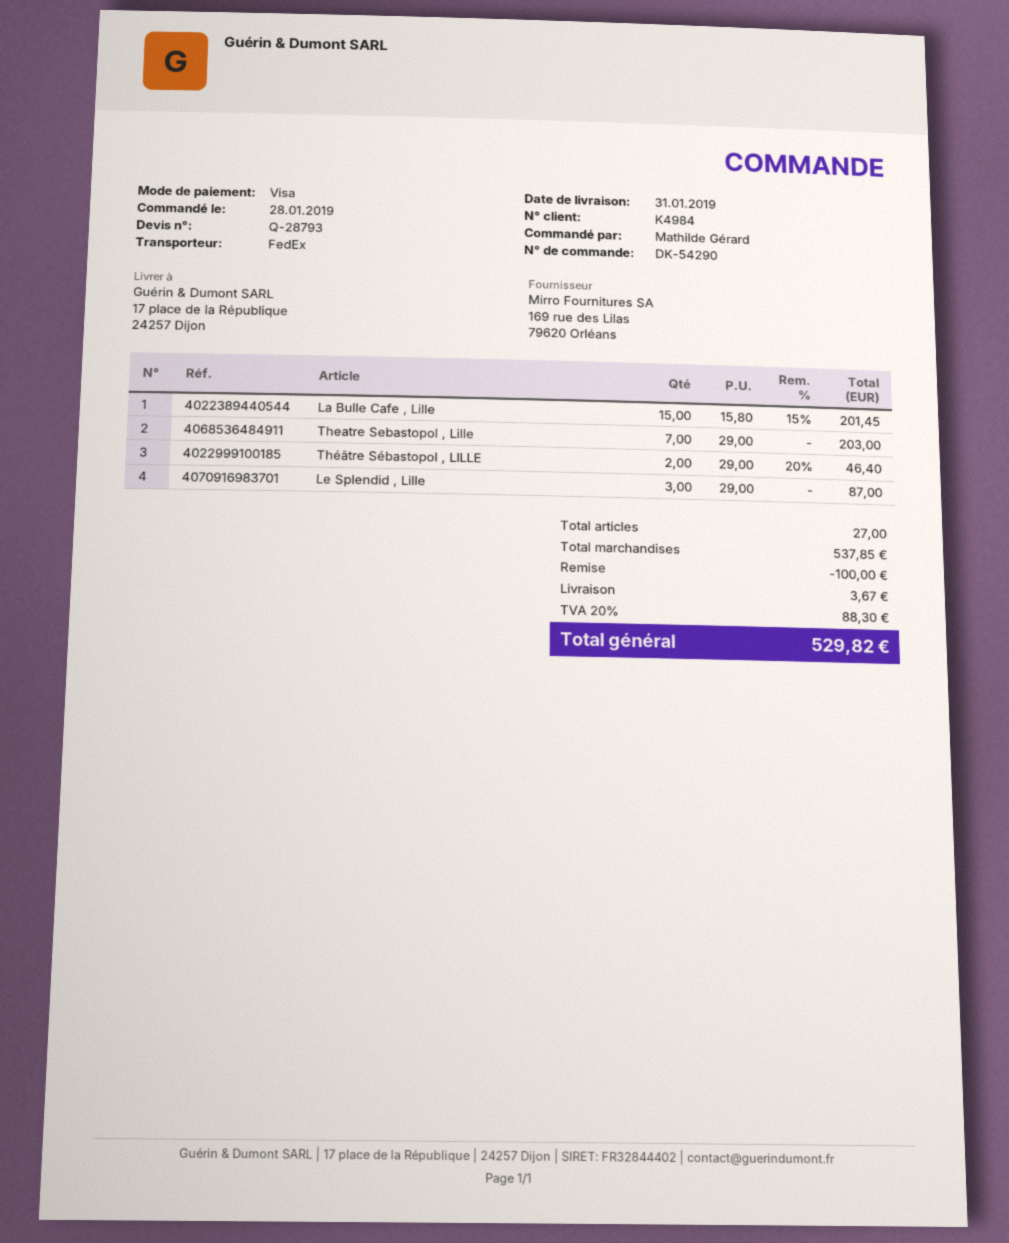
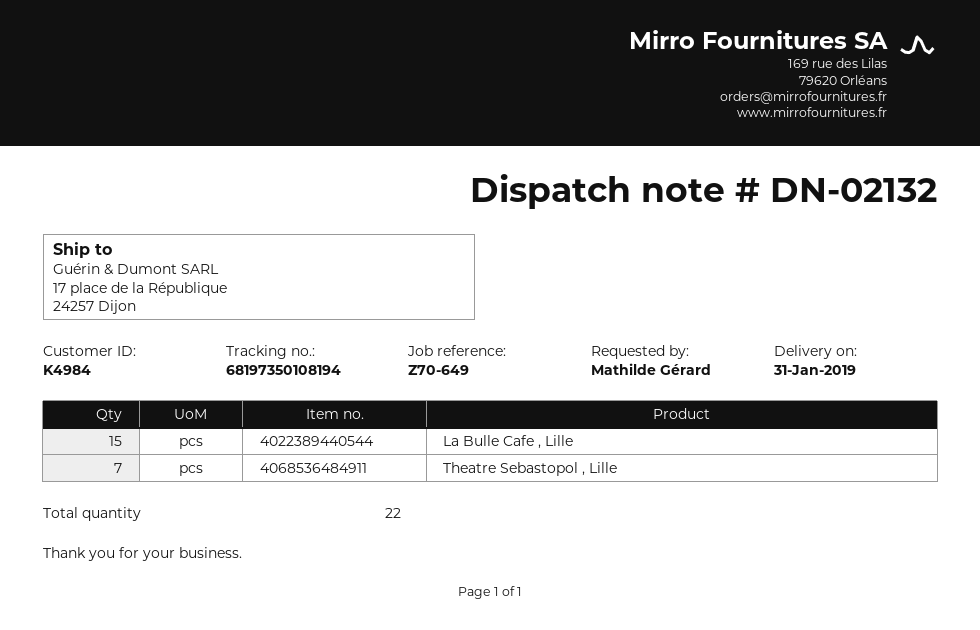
Théâtre Sébastopol , LILLE: 2 -> none
Le Splendid , Lille: 3 -> none
total quantity: 27 -> 22

